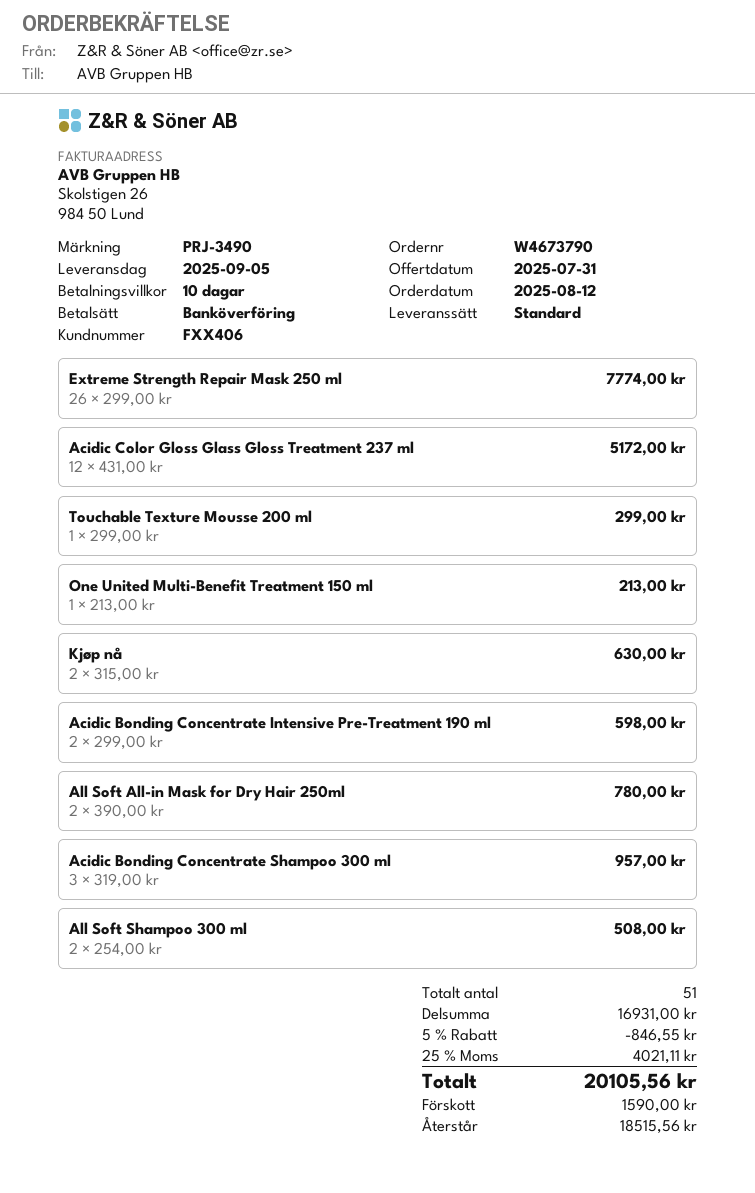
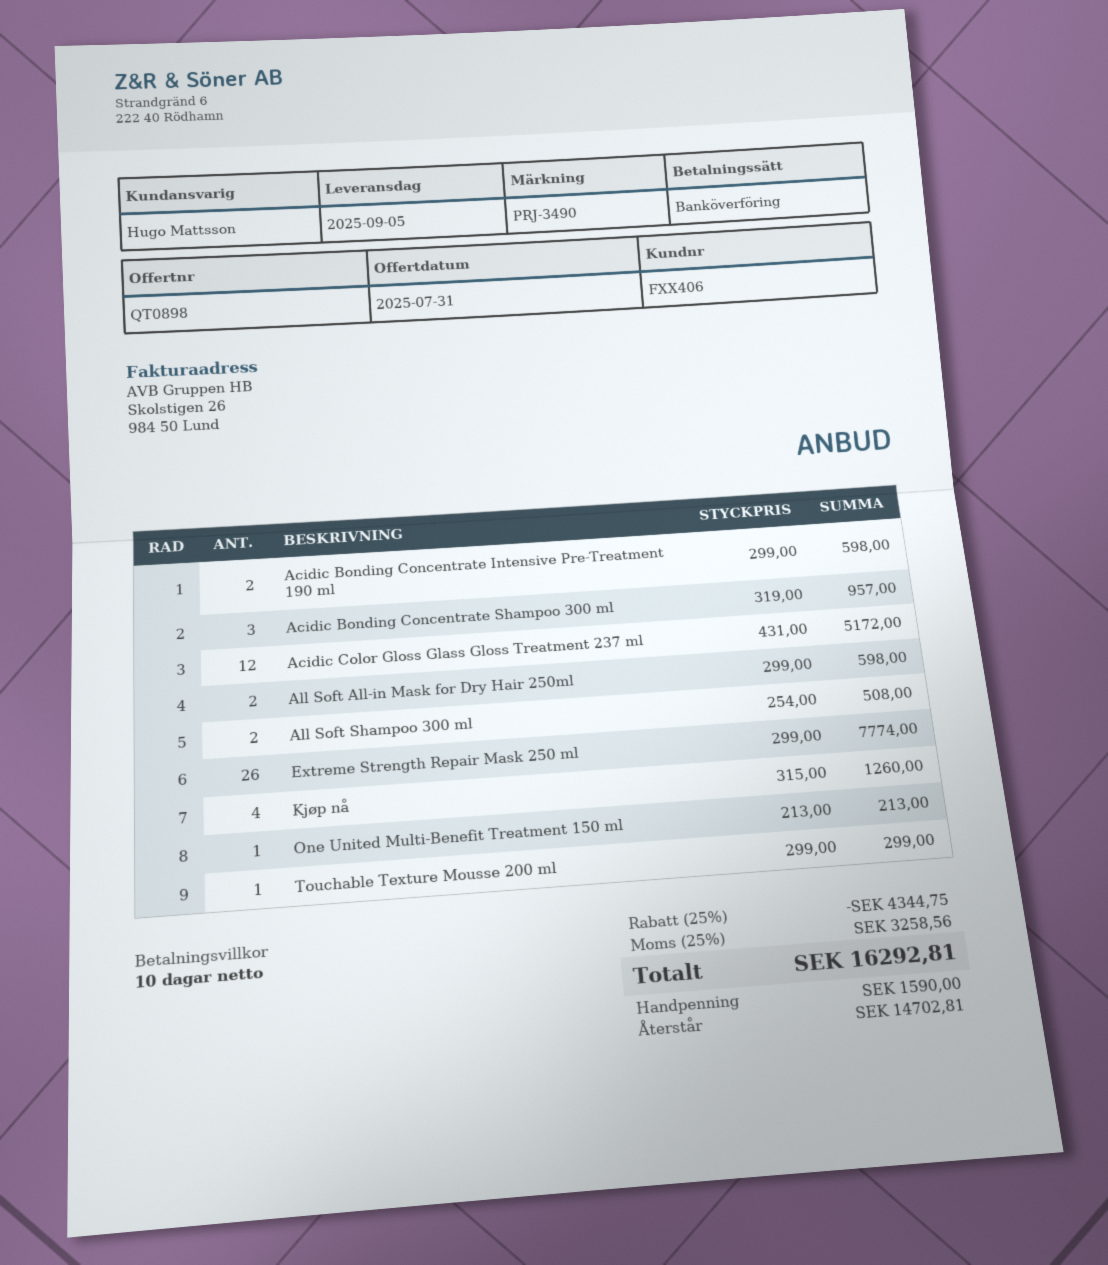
Kjøp nå: 2 x 315.00 = 630.00 -> 4 x 315.00 = 1260.00
All Soft All-in Mask for Dry Hair 250ml: 2 x 390.00 = 780.00 -> 2 x 299.00 = 598.00
discount: 5% = 846.55 -> 25% = 4344.75
tax: 25% = 4021.11 -> 25% = 3258.56
total: 20105.56 -> 16292.81
balance: 18515.56 -> 14702.81

